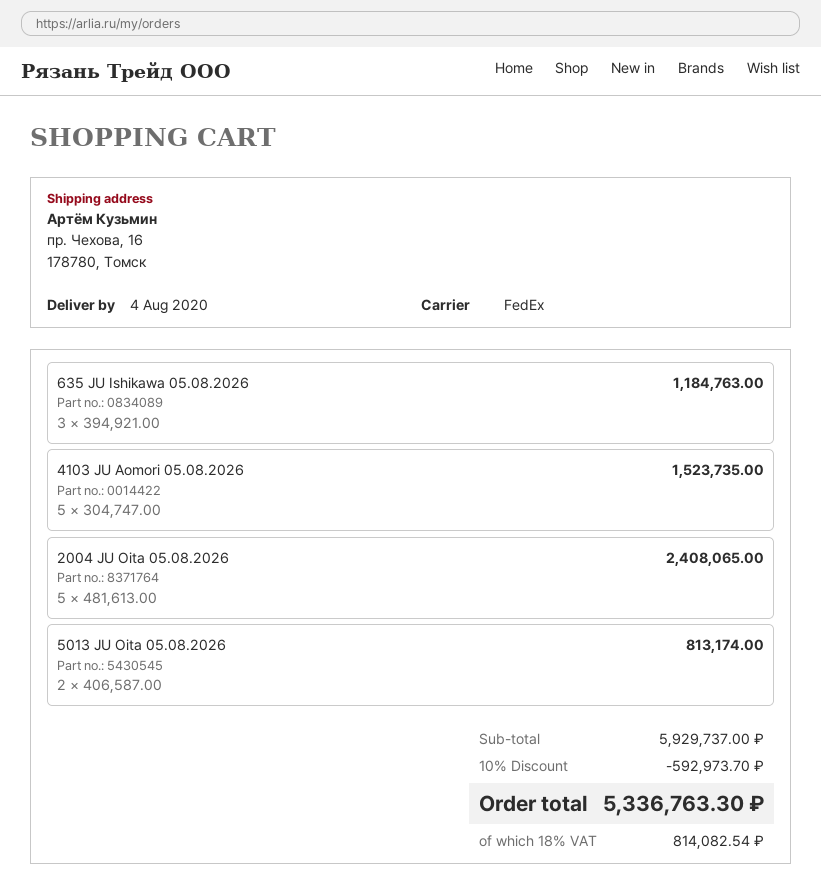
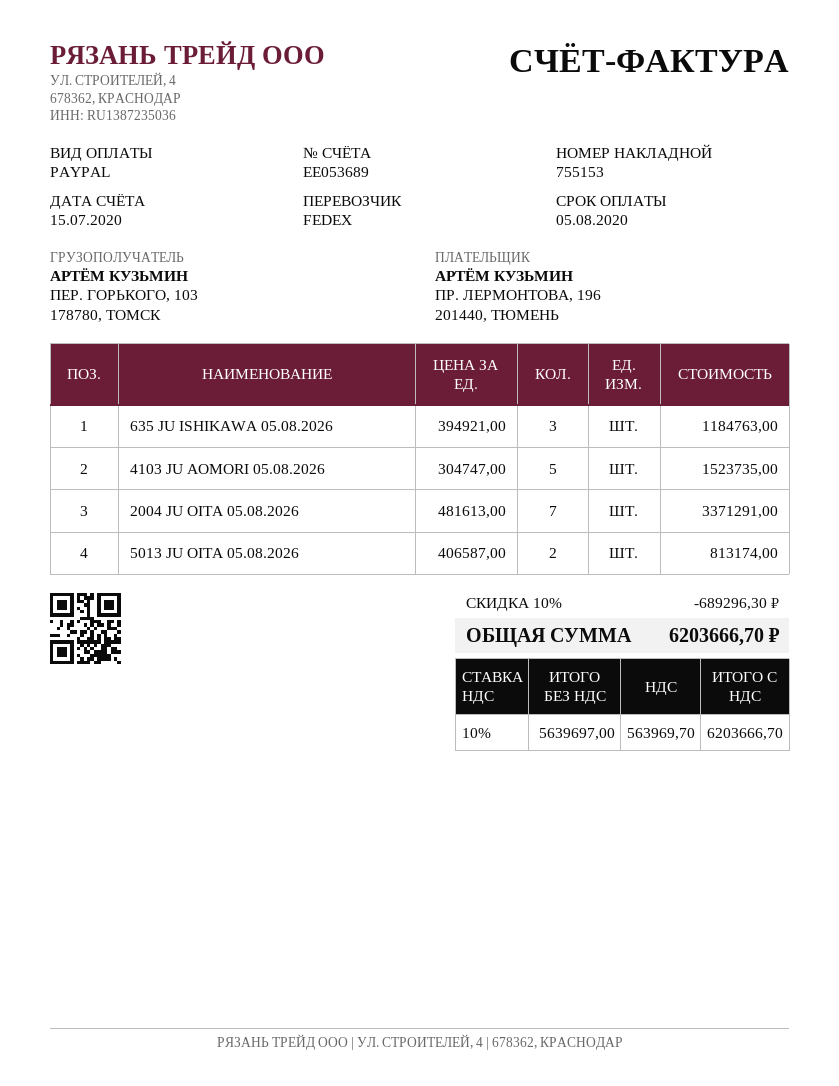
ship to: пр. Чехова, 16, 178780, Томск -> ПЕР. ГОРЬКОГО, 103, 178780, ТОМСК
2004 JU Oita 05.08.2026: 5 x 481613.00 = 2408065.00 -> 7 x 481613.00 = 3371291.00
discount: 10% = 592973.70 -> 10% = 689296.30
tax: 18% = 814082.54 -> 10% = 563969.70
total: 5336763.30 -> 6203666.70

